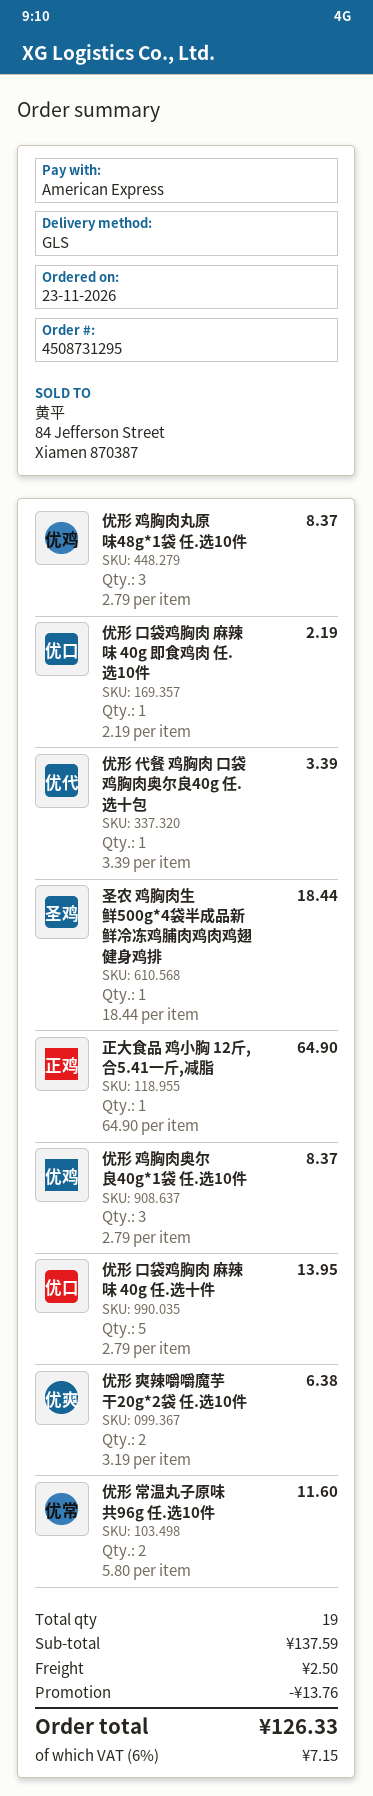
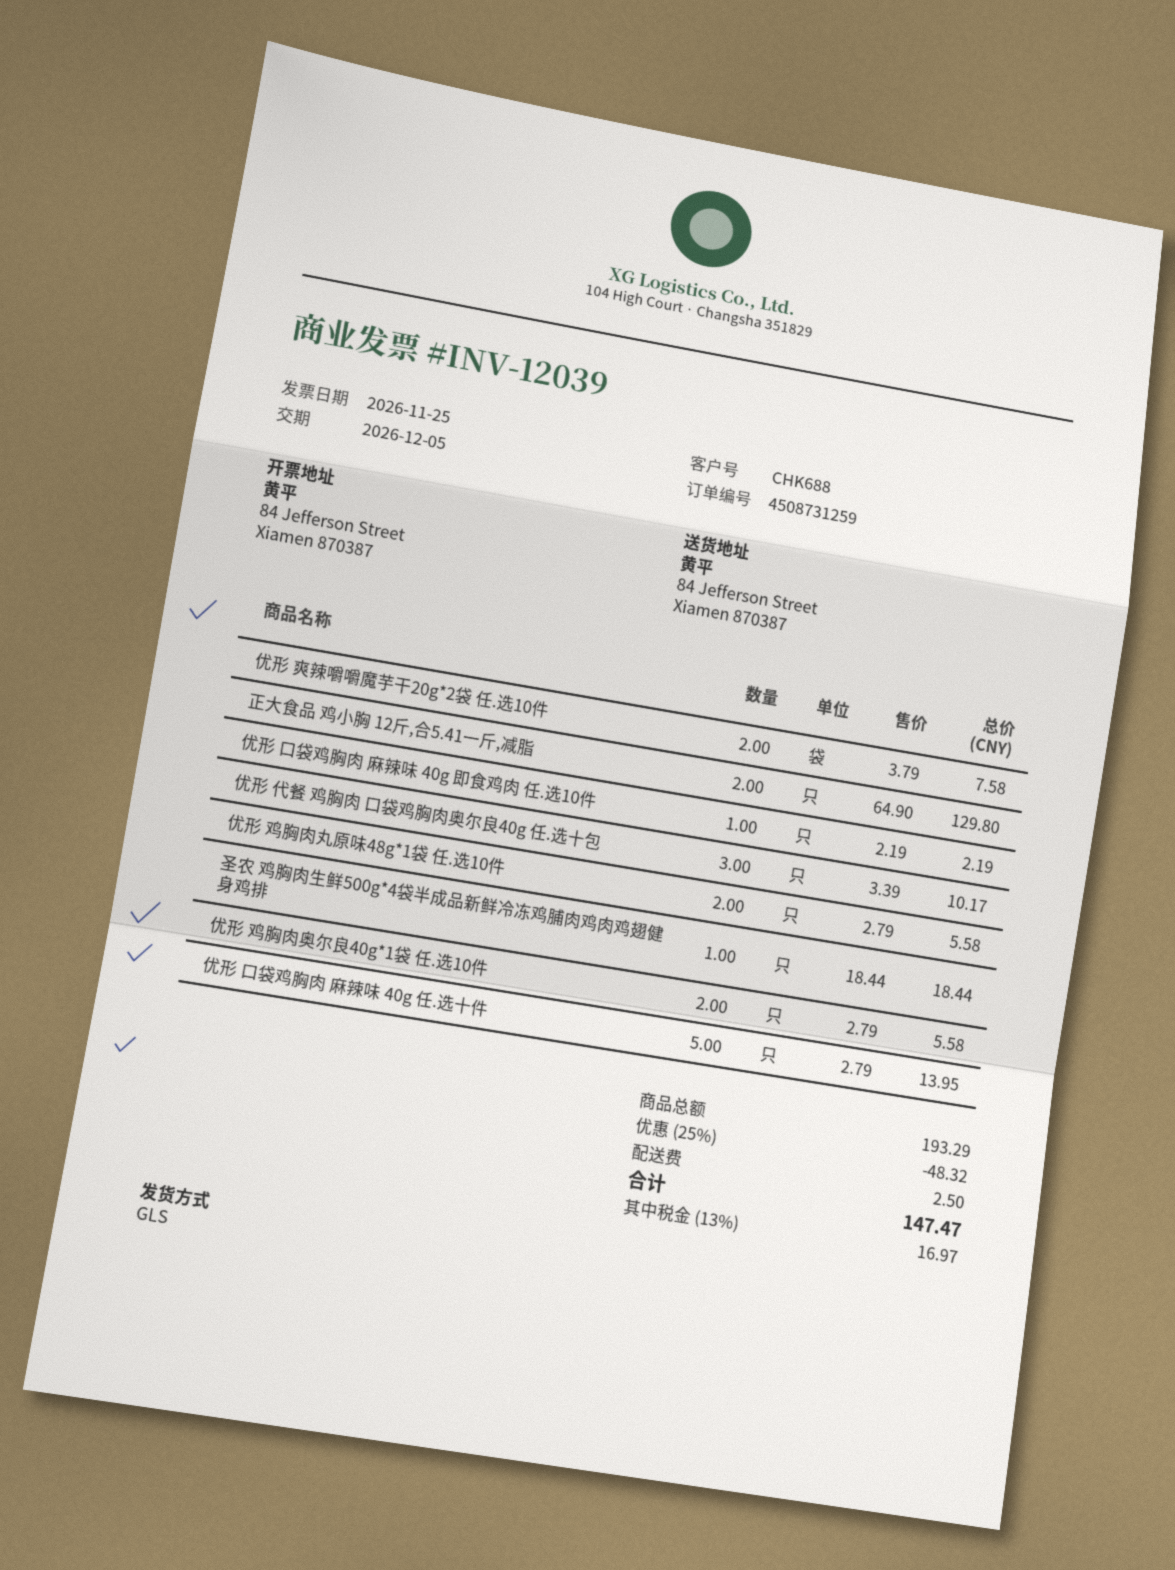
order number: 4508731295 -> 4508731259
优形 鸡胸肉丸原味48g*1袋 任.选10件: 3 x 2.79 = 8.37 -> 2 x 2.79 = 5.58
优形 代餐 鸡胸肉 口袋鸡胸肉奥尔良40g 任.选十包: 1 x 3.39 = 3.39 -> 3 x 3.39 = 10.17
正大食品 鸡小胸 12斤,合5.41一斤,减脂: 1 x 64.90 = 64.90 -> 2 x 64.90 = 129.80
优形 鸡胸肉奥尔良40g*1袋 任.选10件: 3 x 2.79 = 8.37 -> 2 x 2.79 = 5.58
优形 爽辣嚼嚼魔芋干20g*2袋 任.选10件: 2 x 3.19 = 6.38 -> 2 x 3.79 = 7.58
优形 常温丸子原味共96g 任.选10件: 2 x 5.80 = 11.60 -> none
subtotal: 137.59 -> 193.29
discount: 13.76 -> 48.32
tax: 6% = 7.15 -> 13% = 16.97
total: 126.33 -> 147.47

